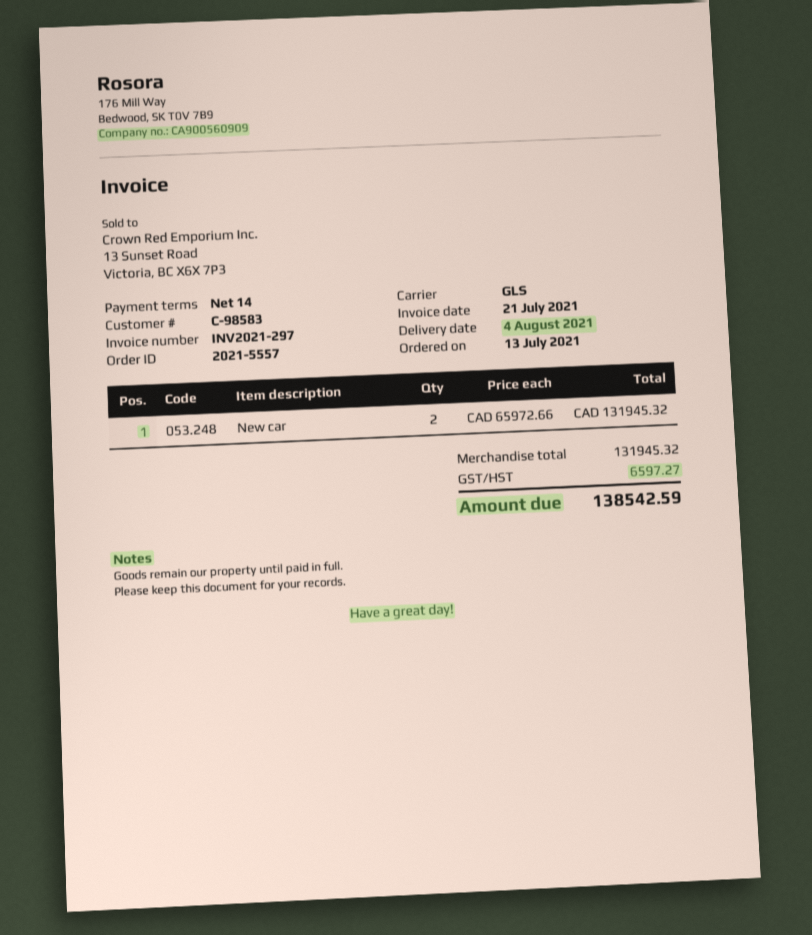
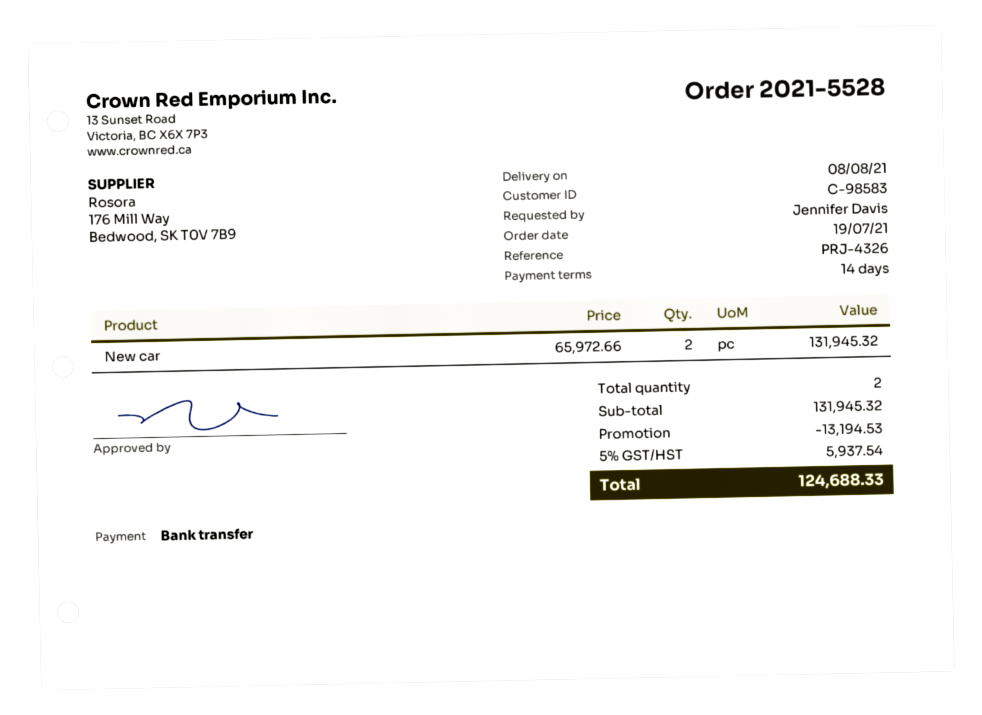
order number: 2021-5557 -> 2021-5528
order date: 2021-07-13 -> 2021-07-19
delivery date: 2021-08-04 -> 2021-08-08
discount: none -> 13194.53
tax: 6597.27 -> 5937.54
total: 138542.59 -> 124688.33

